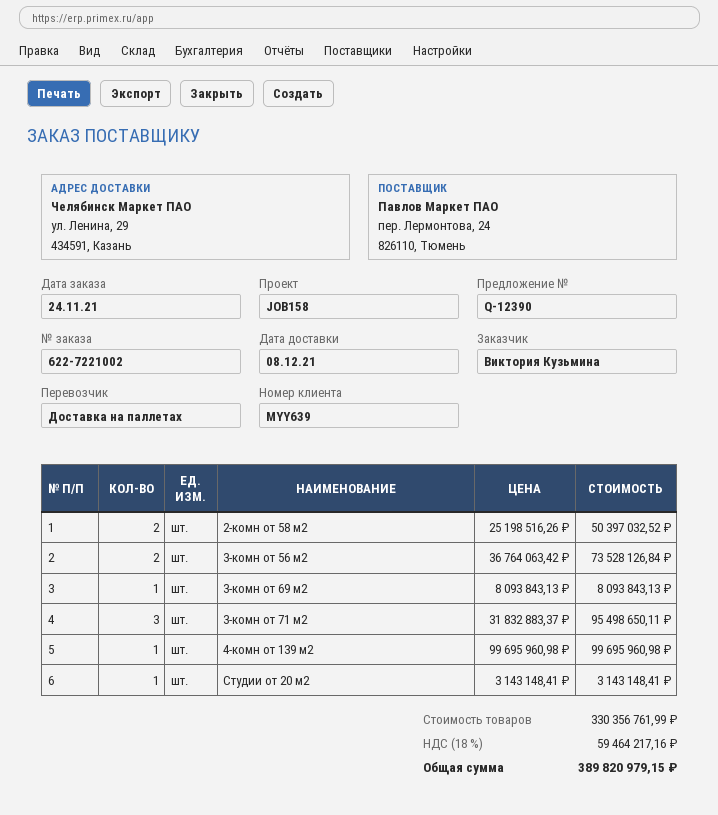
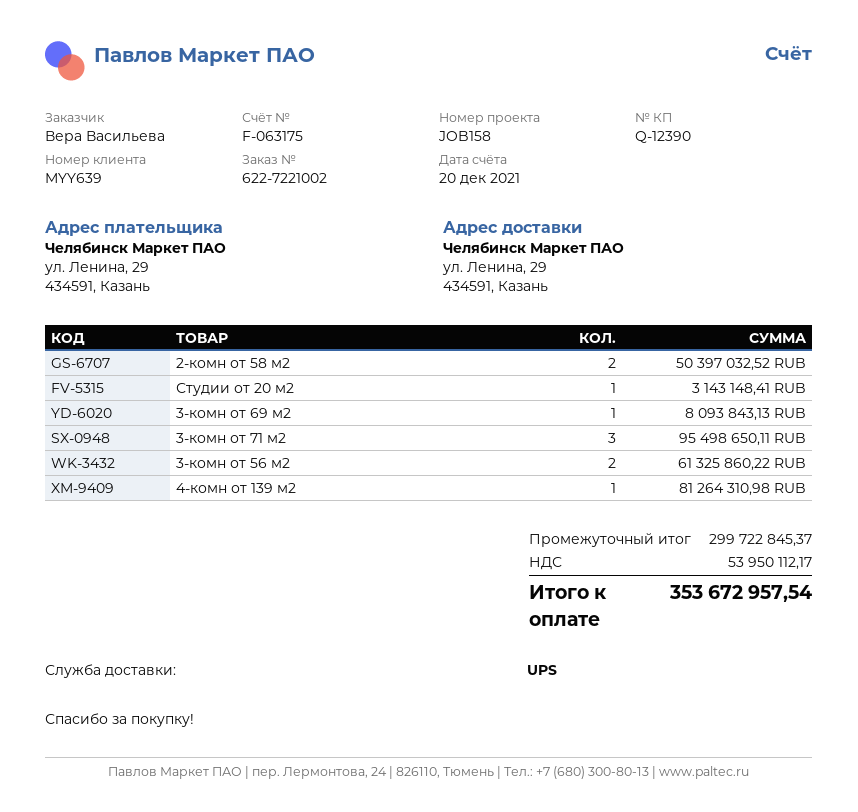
ordered by: Виктория Кузьмина -> Вера Васильева
shipping method: pallet freight -> UPS
3-комн от 56 м2: 2 for 73528126.84 -> 2 for 61325860.22
4-комн от 139 м2: 1 for 99695960.98 -> 1 for 81264310.98
subtotal: 330356761.99 -> 299722845.37
tax: 59464217.16 -> 53950112.17
total: 389820979.15 -> 353672957.54

